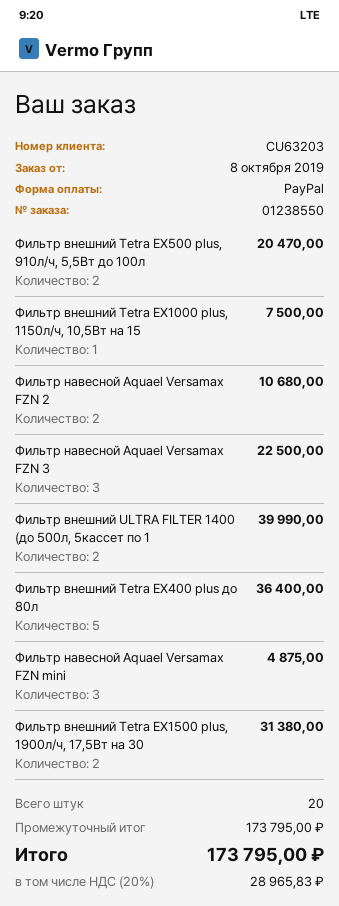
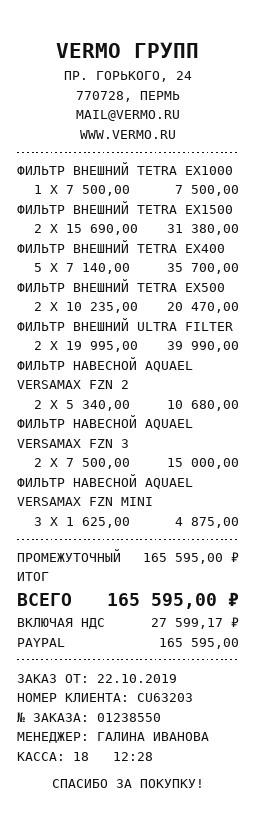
order date: 2019-10-08 -> 2019-10-22
Фильтр навесной Aquael Versamax FZN 3: 3 for 22500.00 -> 2 for 15000.00
Фильтр внешний Tetra EX400 plus до 80л: 5 for 36400.00 -> 5 for 35700.00
subtotal: 173795.00 -> 165595.00
tax: 28965.83 -> 27599.17
total: 173795.00 -> 165595.00

